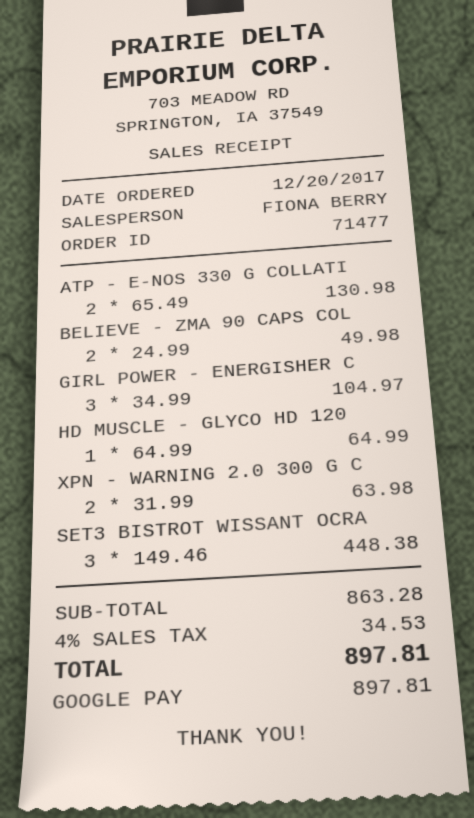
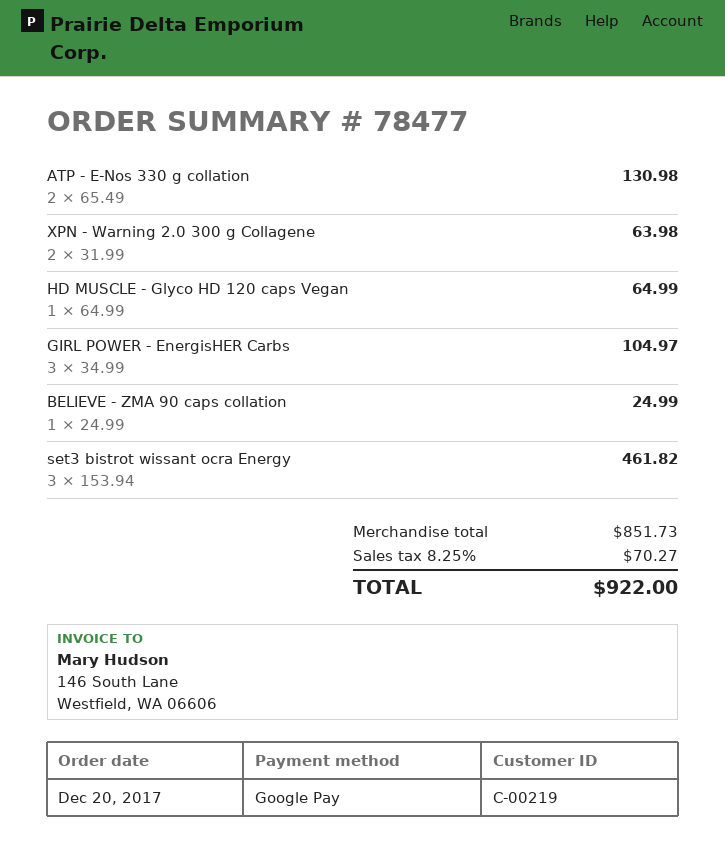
order number: 71477 -> 78477
BELIEVE - ZMA 90 CAPS COL: 2 x 24.99 = 49.98 -> 1 x 24.99 = 24.99
SET3 BISTROT WISSANT OCRA: 3 x 149.46 = 448.38 -> 3 x 153.94 = 461.82
subtotal: 863.28 -> 851.73
tax: 4% = 34.53 -> 8.25% = 70.27
total: 897.81 -> 922.00

